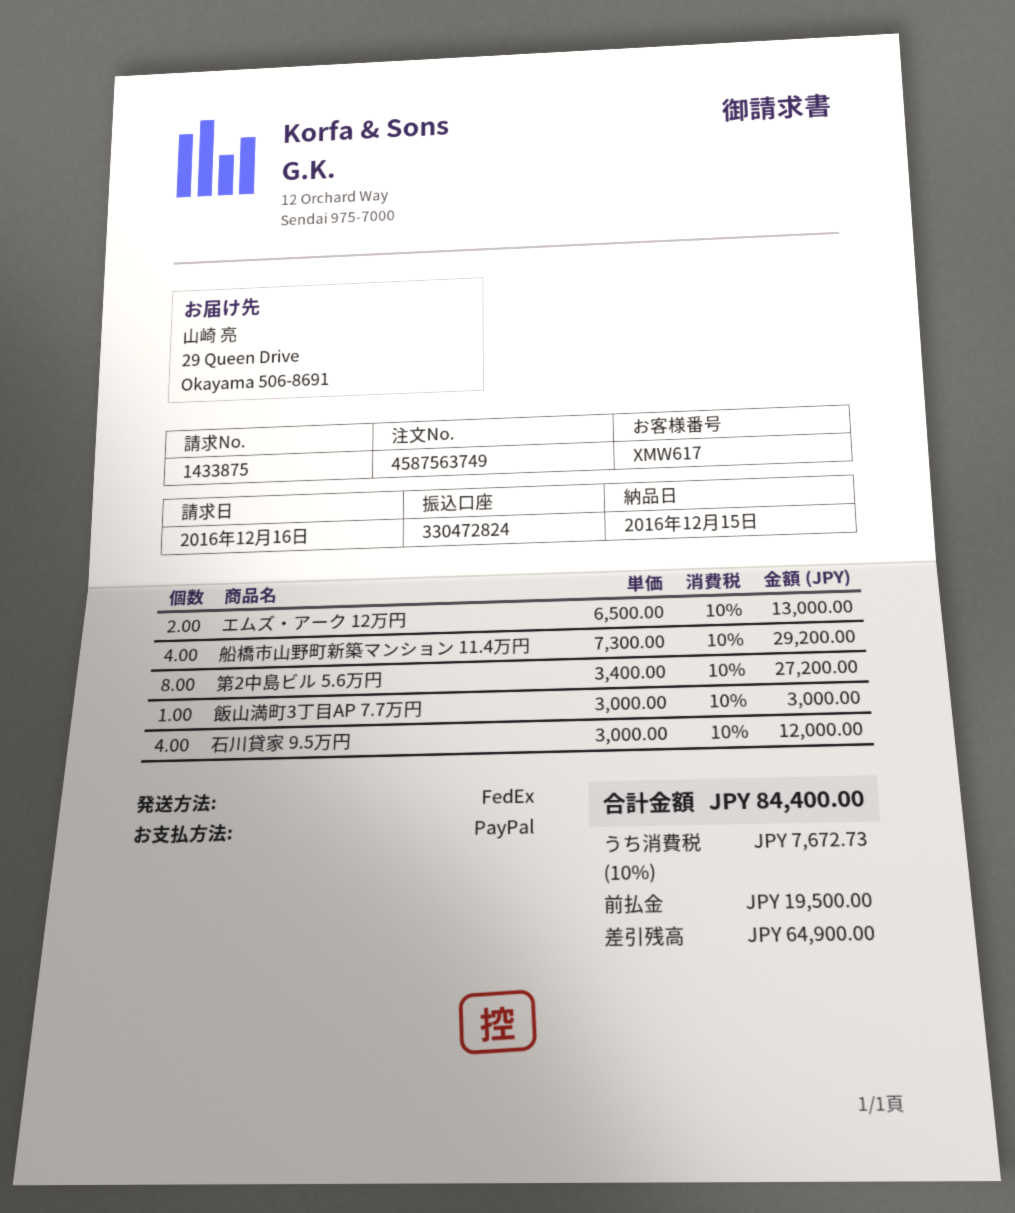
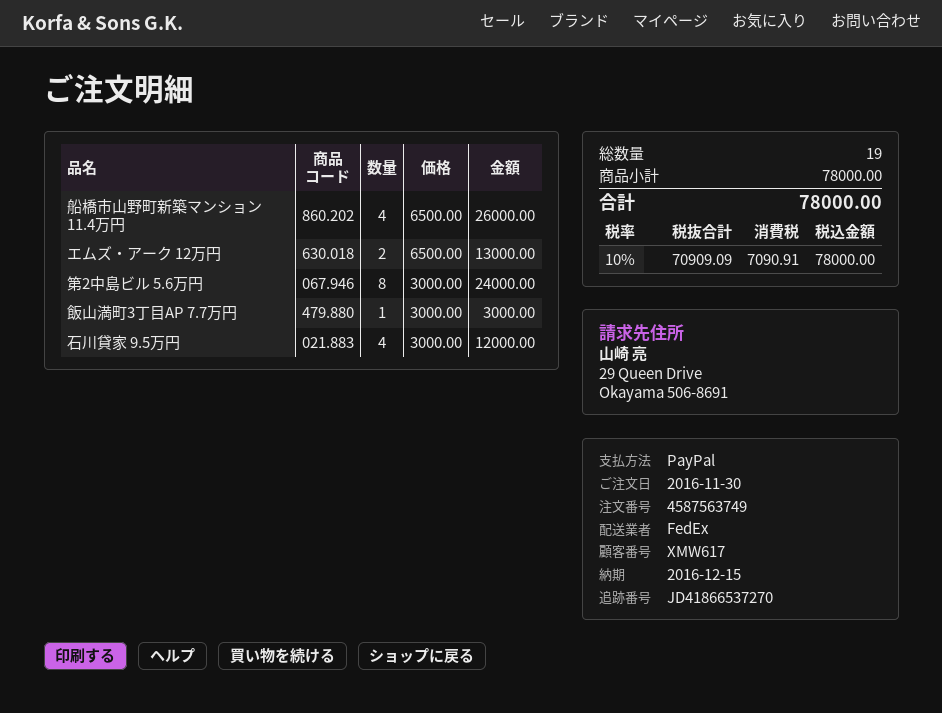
船橋市山野町新築マンション 11.4万円: 4 x 7300.00 = 29200.00 -> 4 x 6500.00 = 26000.00
第2中島ビル 5.6万円: 8 x 3400.00 = 27200.00 -> 8 x 3000.00 = 24000.00
tax: 10% = 7672.73 -> 10% = 7090.91
total: 84400.00 -> 78000.00

